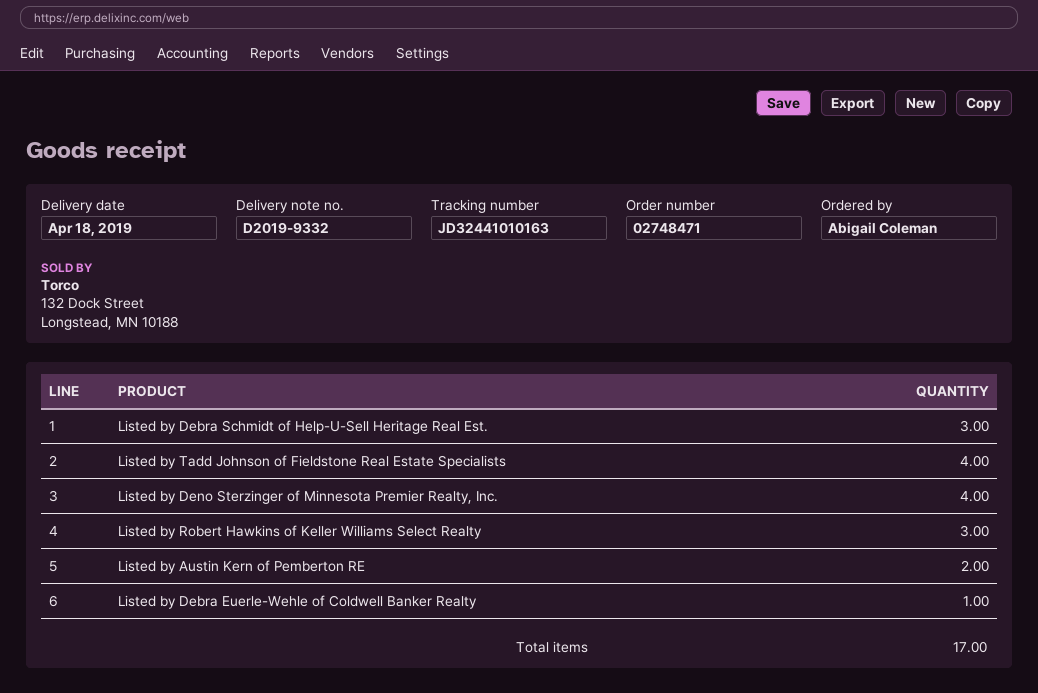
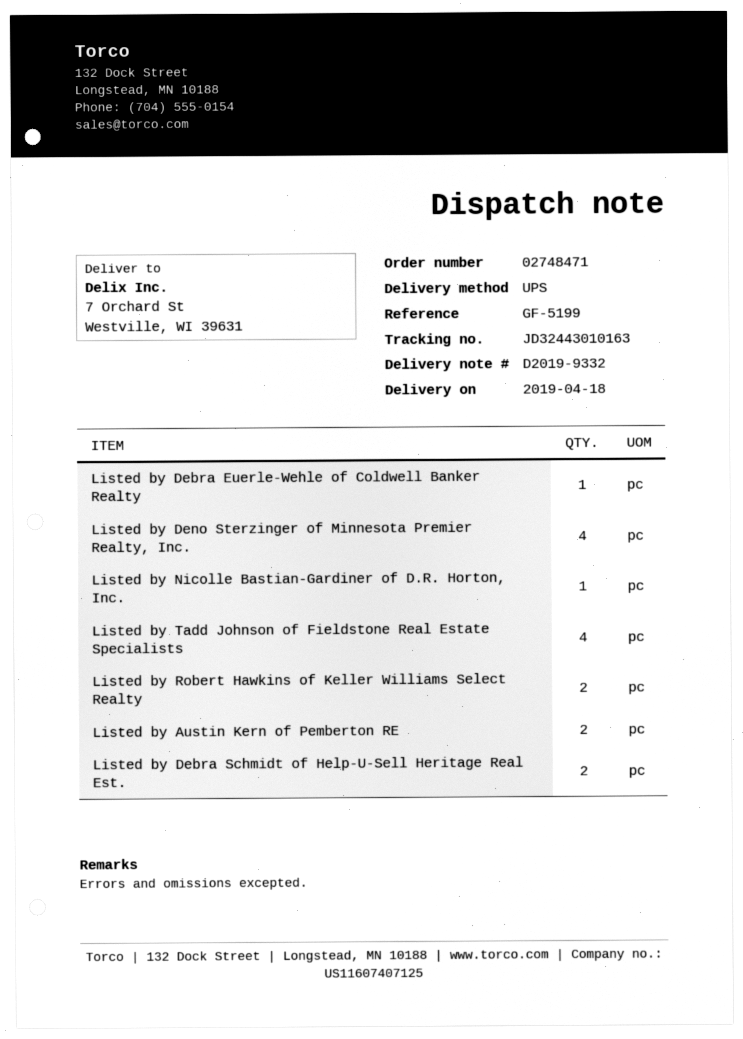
tracking number: JD32441010163 -> JD32443010163
Listed by Debra Schmidt of Help-U-Sell Heritage Real Est.: 3 -> 2
Listed by Robert Hawkins of Keller Williams Select Realty: 3 -> 2
Listed by Nicolle Bastian-Gardiner of D.R. Horton, Inc.: none -> 1

